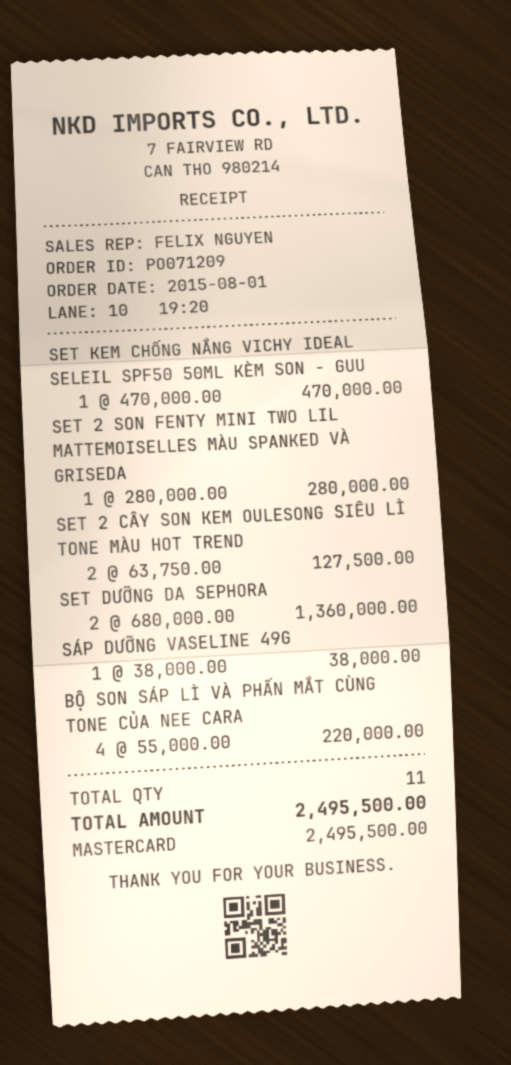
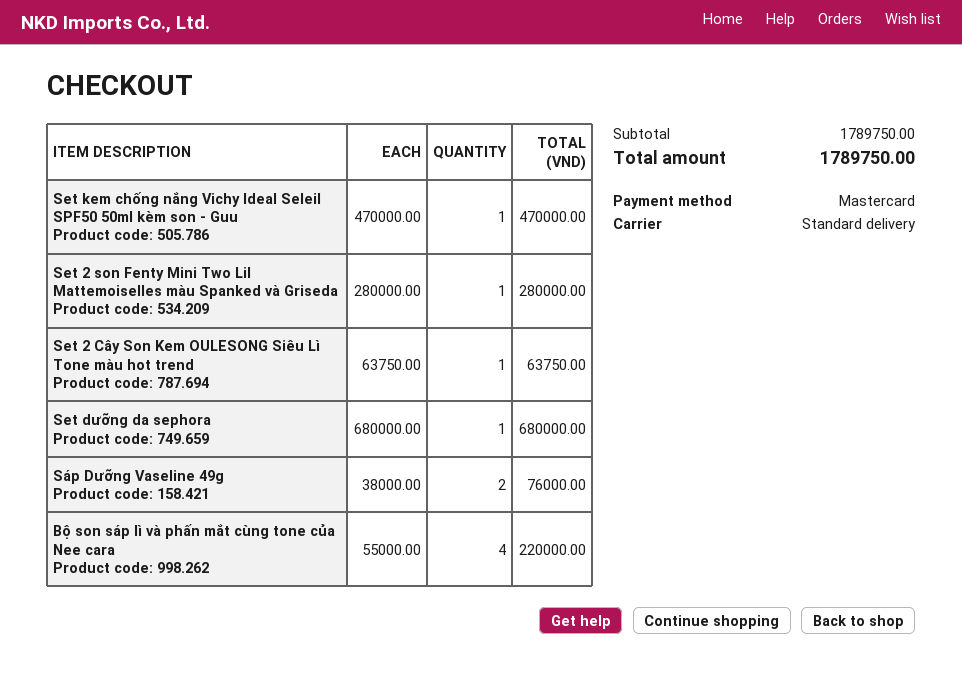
SET 2 CÂY SON KEM OULESONG SIÊU LÌ TONE MÀU HOT TREND: 2 x 63750.00 = 127500.00 -> 1 x 63750.00 = 63750.00
SET DƯỠNG DA SEPHORA: 2 x 680000.00 = 1360000.00 -> 1 x 680000.00 = 680000.00
SÁP DƯỠNG VASELINE 49G: 1 x 38000.00 = 38000.00 -> 2 x 38000.00 = 76000.00
total: 2495500.00 -> 1789750.00

